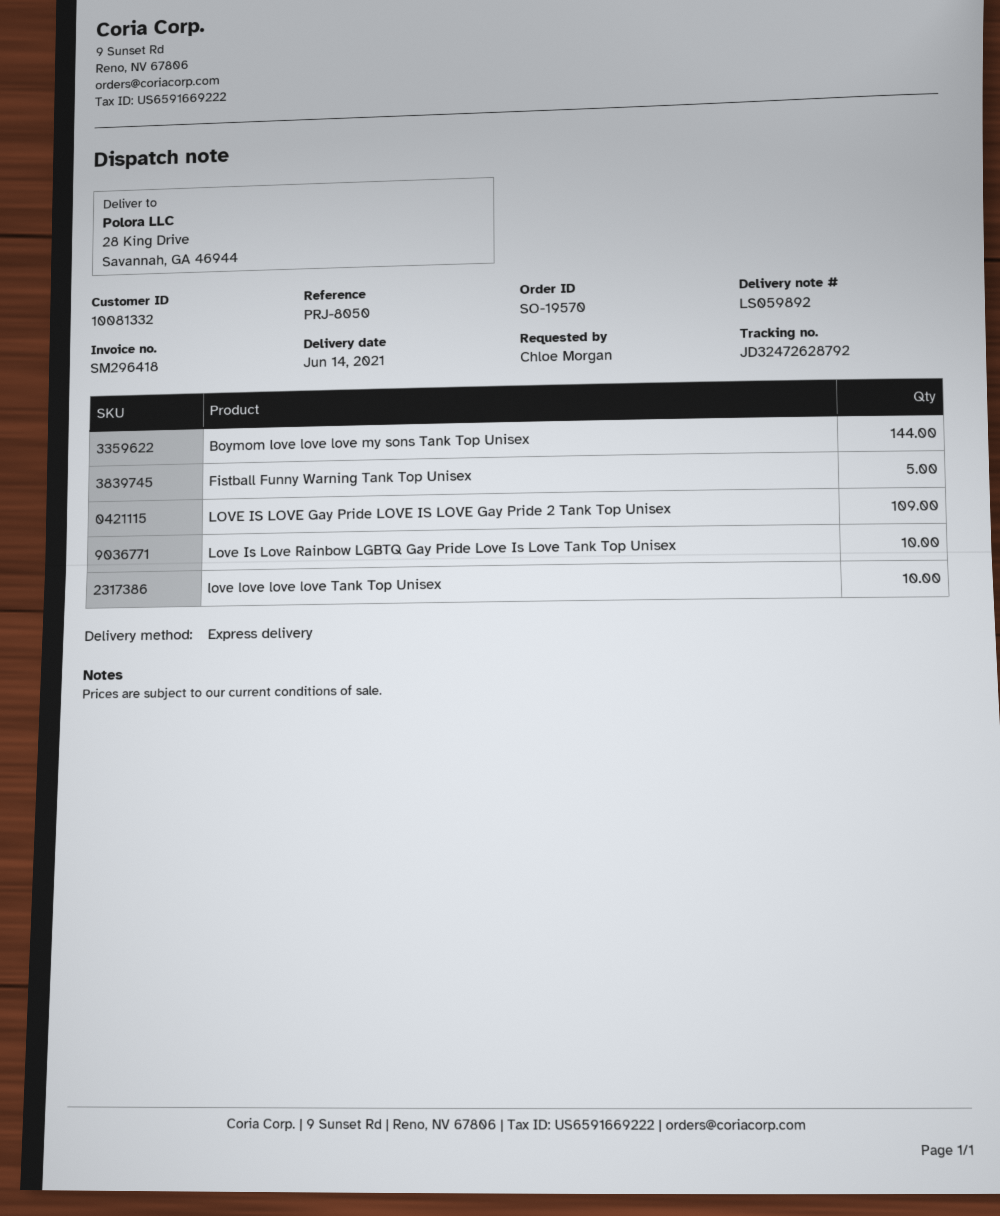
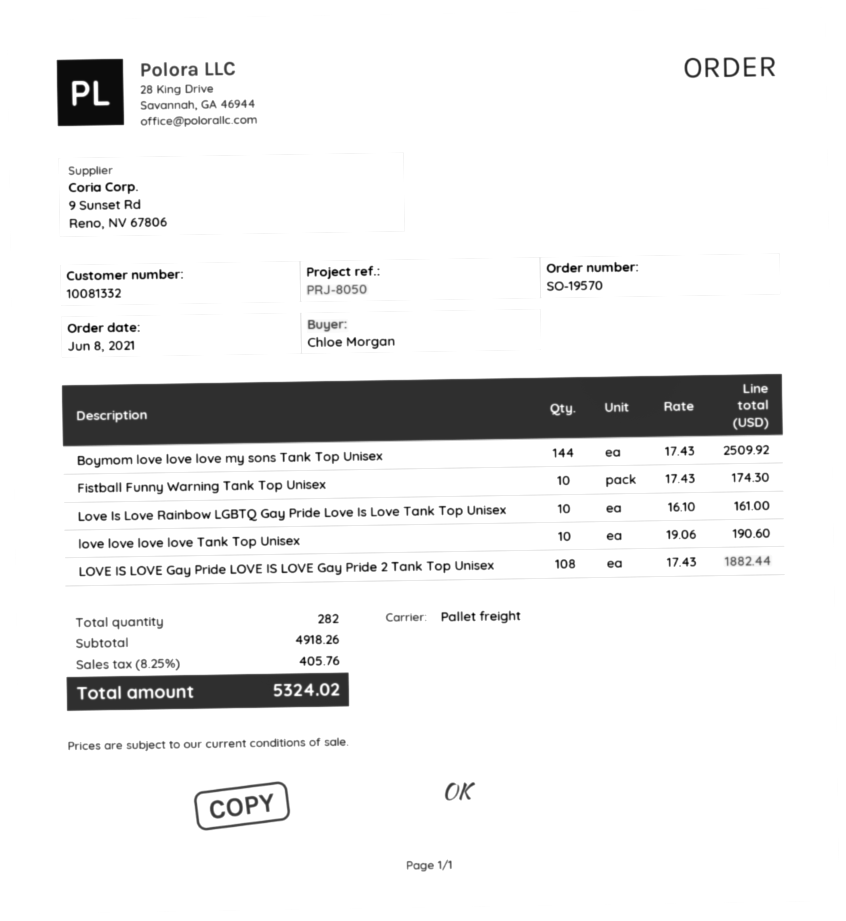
shipping method: express -> pallet freight
Fistball Funny Warning Tank Top Unisex: 5 -> 10
LOVE IS LOVE Gay Pride LOVE IS LOVE Gay Pride 2 Tank Top Unisex: 109 -> 108

